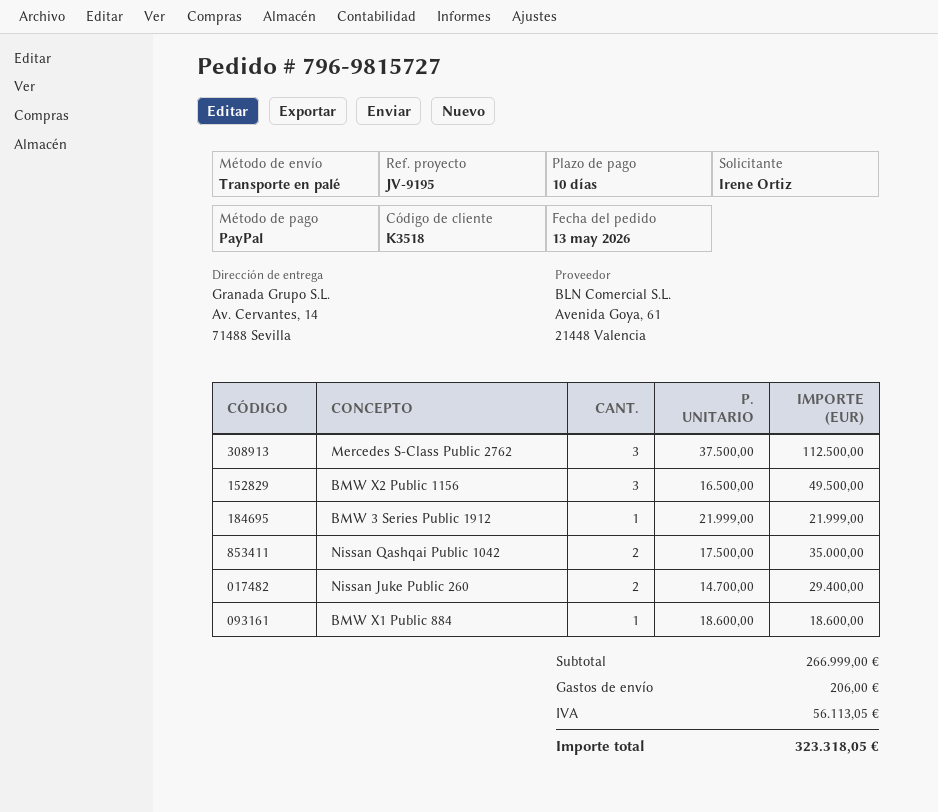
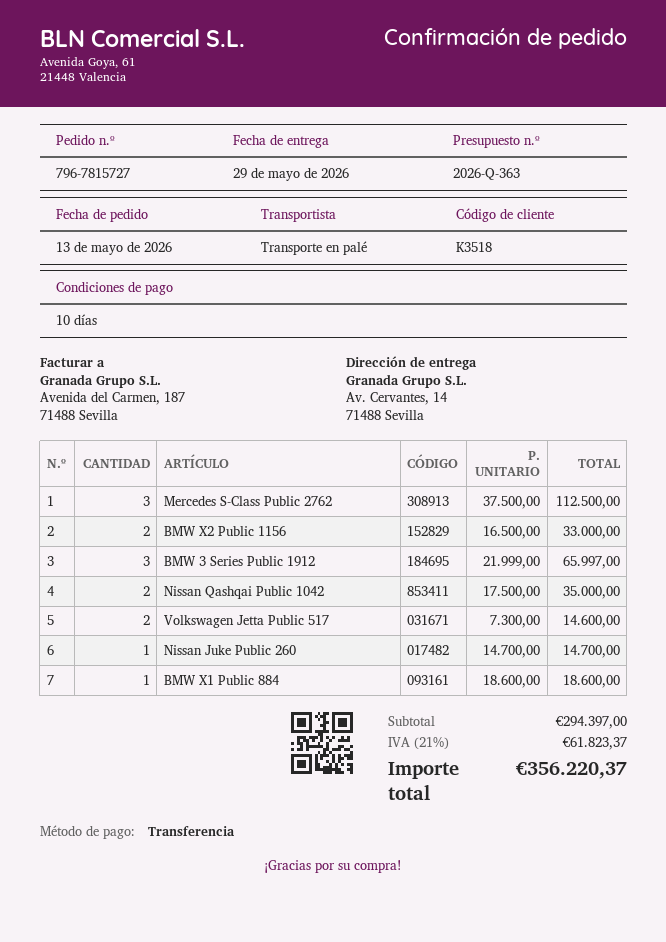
order number: 796-9815727 -> 796-7815727
payment method: PayPal -> bank transfer
BMW X2 Public 1156: 3 x 16500.00 = 49500.00 -> 2 x 16500.00 = 33000.00
BMW 3 Series Public 1912: 1 x 21999.00 = 21999.00 -> 3 x 21999.00 = 65997.00
Nissan Juke Public 260: 2 x 14700.00 = 29400.00 -> 1 x 14700.00 = 14700.00
Volkswagen Jetta Public 517: none -> 2 x 7300.00 = 14600.00
subtotal: 266999.00 -> 294397.00
shipping: 206.00 -> none
tax: 56113.05 -> 61823.37
total: 323318.05 -> 356220.37

